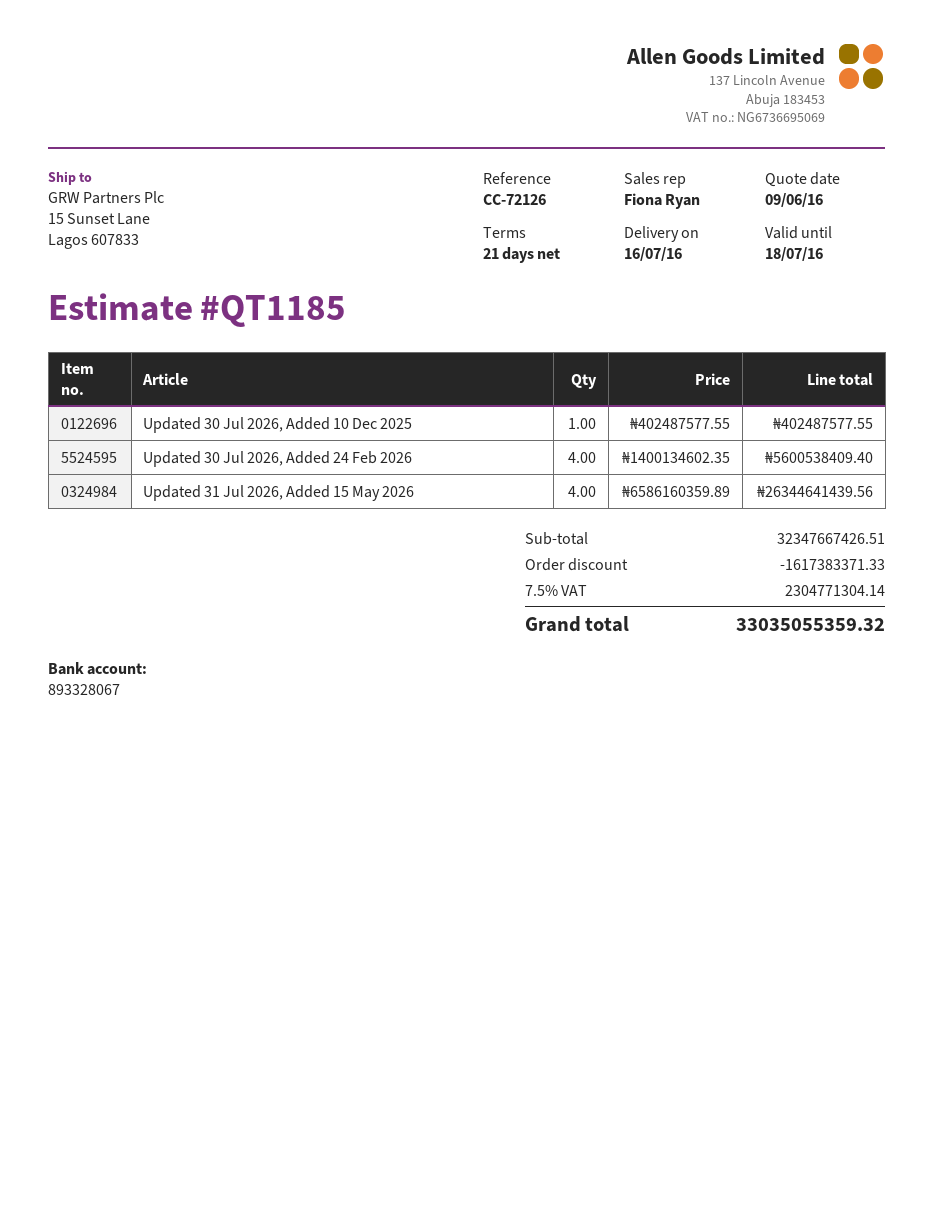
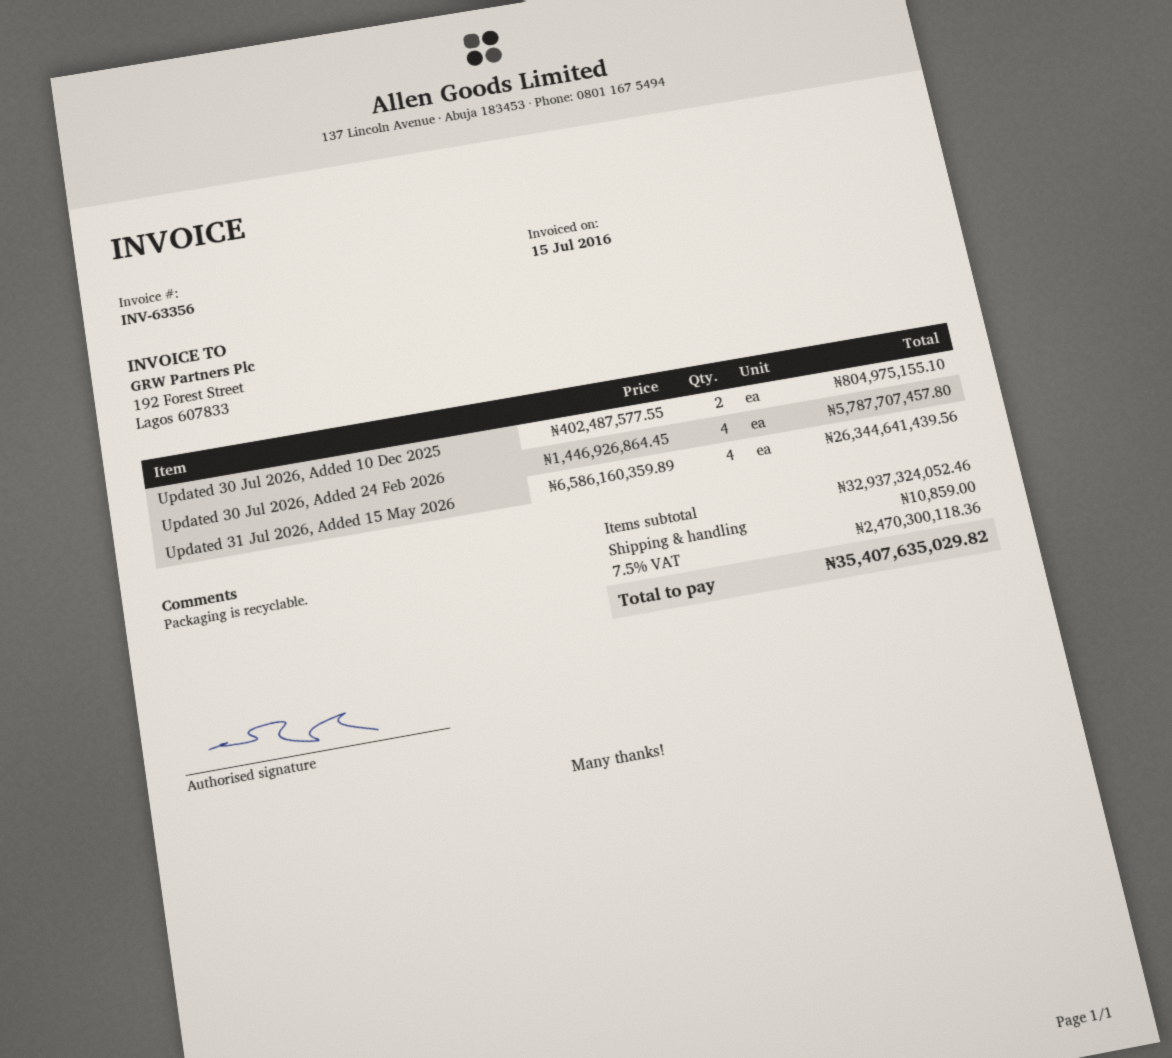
Updated 30 Jul 2026, Added 10 Dec 2025: 1 x 402487577.55 = 402487577.55 -> 2 x 402487577.55 = 804975155.10
Updated 30 Jul 2026, Added 24 Feb 2026: 4 x 1400134602.35 = 5600538409.40 -> 4 x 1446926864.45 = 5787707457.80
subtotal: 32347667426.51 -> 32937324052.46
discount: 1617383371.33 -> none
shipping: none -> 10859.00
tax: 7.5% = 2304771304.14 -> 7.5% = 2470300118.36
total: 33035055359.32 -> 35407635029.82

